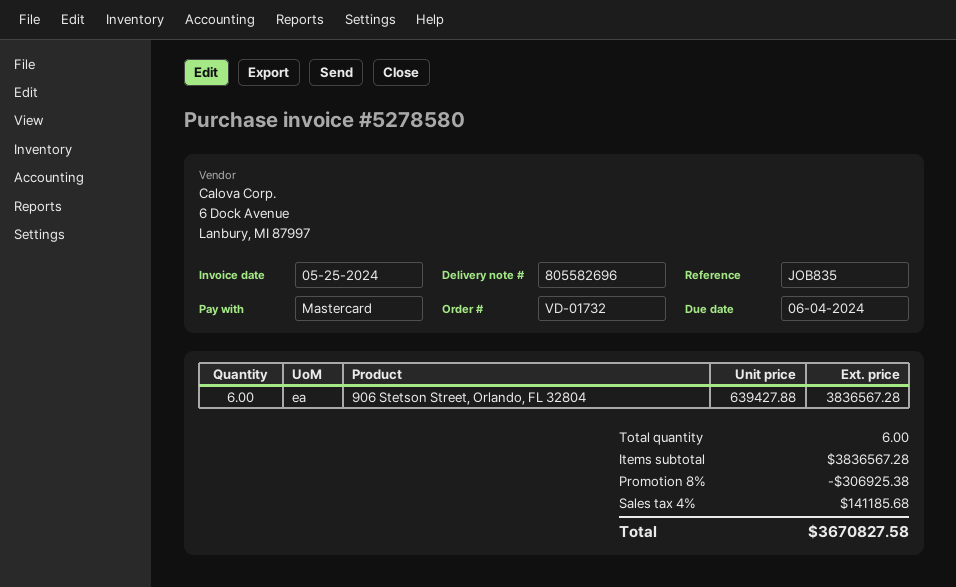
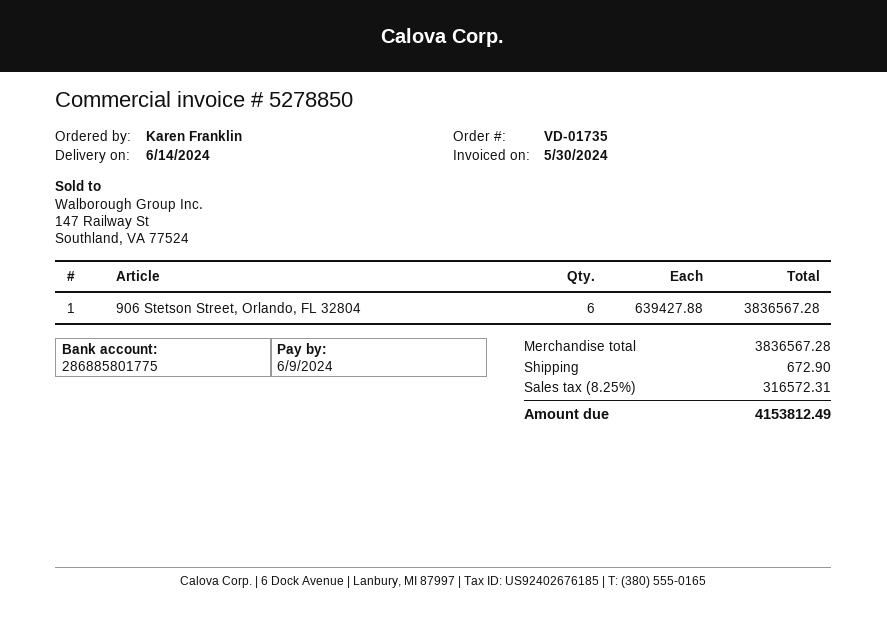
order number: VD-01732 -> VD-01735
invoice number: 5278580 -> 5278850
invoice date: 2024-05-25 -> 2024-05-30
due date: 2024-06-04 -> 2024-06-09
discount: 8% = 306925.38 -> none
shipping: none -> 672.90
tax: 4% = 141185.68 -> 8.25% = 316572.31
total: 3670827.58 -> 4153812.49

